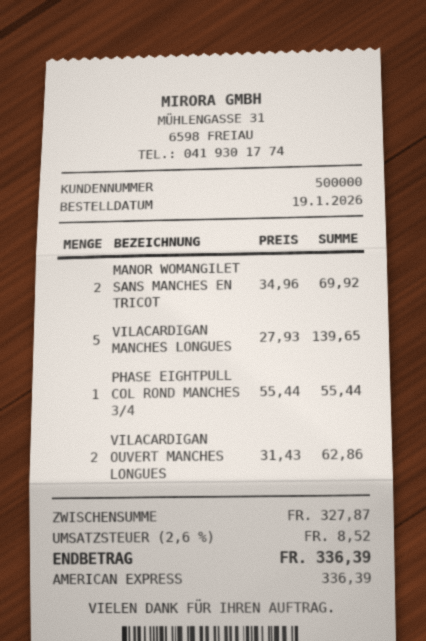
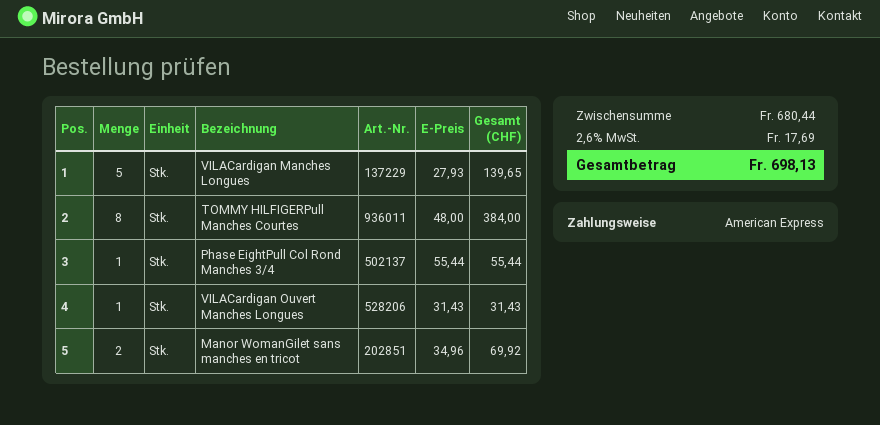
VILACARDIGAN OUVERT MANCHES LONGUES: 2 x 31.43 = 62.86 -> 1 x 31.43 = 31.43
TOMMY HILFIGERPull Manches Courtes: none -> 8 x 48.00 = 384.00
subtotal: 327.87 -> 680.44
tax: 2.6% = 8.52 -> 2.6% = 17.69
total: 336.39 -> 698.13

